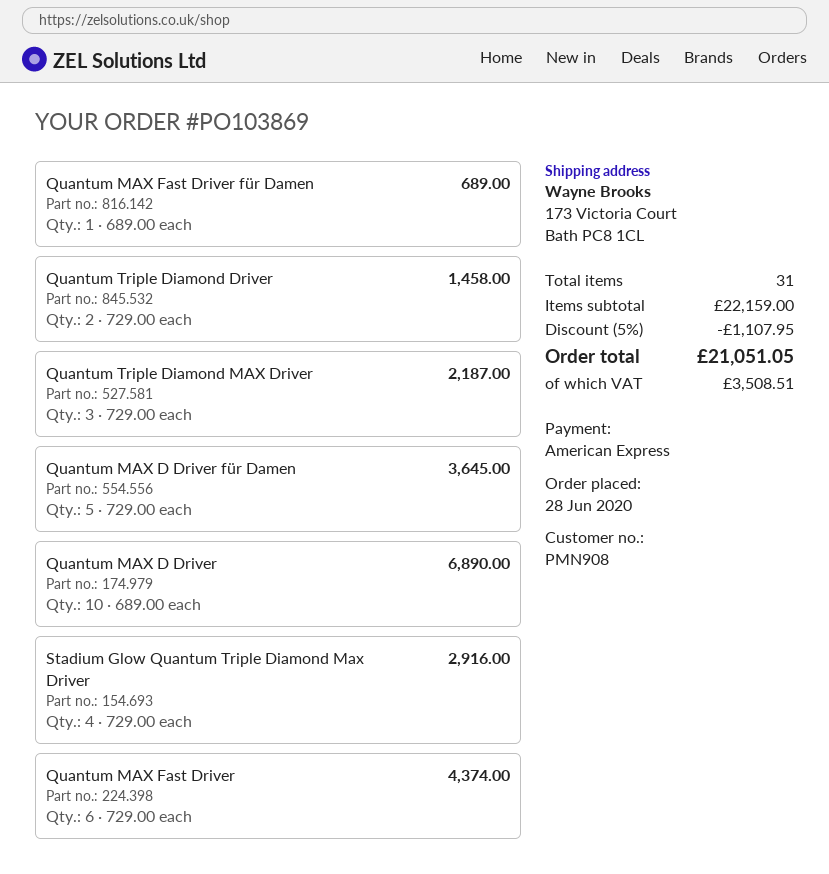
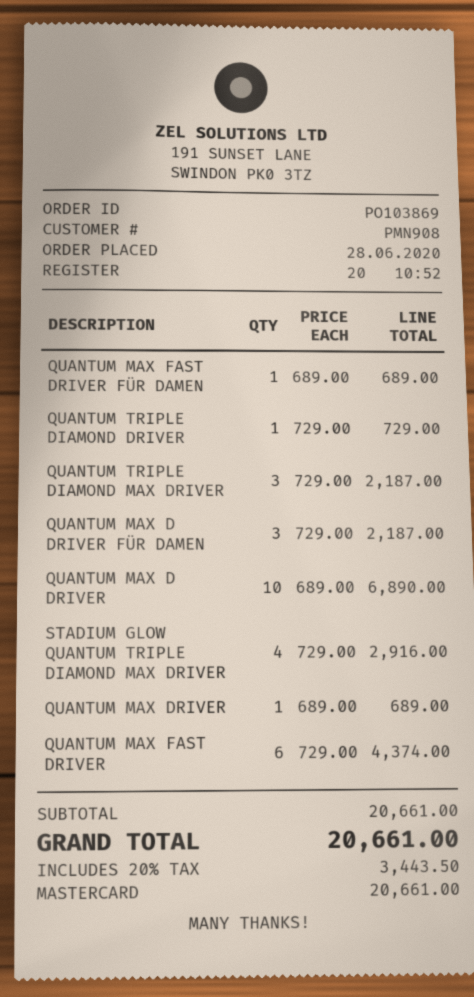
payment method: American Express -> Mastercard
Quantum Triple Diamond Driver: 2 x 729.00 = 1458.00 -> 1 x 729.00 = 729.00
Quantum MAX D Driver für Damen: 5 x 729.00 = 3645.00 -> 3 x 729.00 = 2187.00
QUANTUM MAX DRIVER: none -> 1 x 689.00 = 689.00
subtotal: 22159.00 -> 20661.00
discount: 5% = 1107.95 -> none
tax: 3508.51 -> 3443.50
total: 21051.05 -> 20661.00

